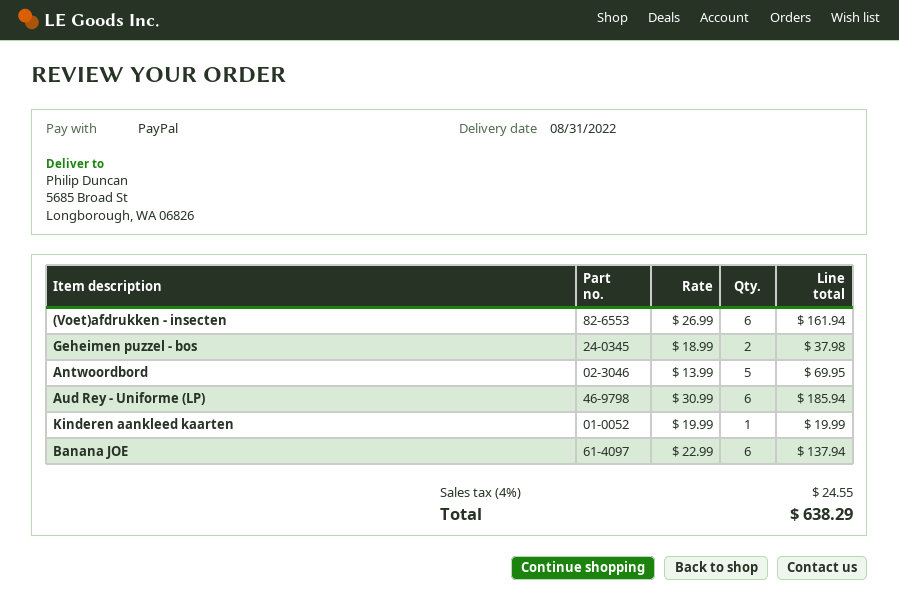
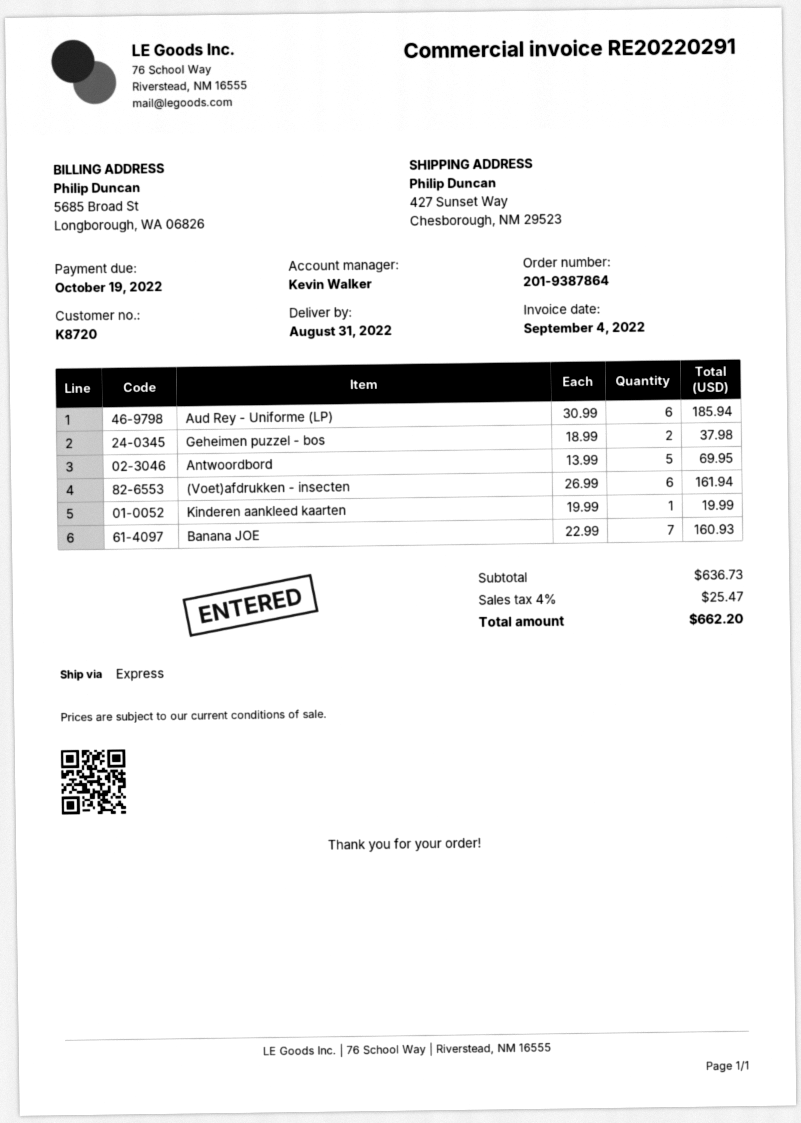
ship to: 5685 Broad St, Longborough, WA 06826 -> 427 Sunset Way, Chesborough, NM 29523
Banana JOE: 6 x 22.99 = 137.94 -> 7 x 22.99 = 160.93
tax: 4% = 24.55 -> 4% = 25.47
total: 638.29 -> 662.20

